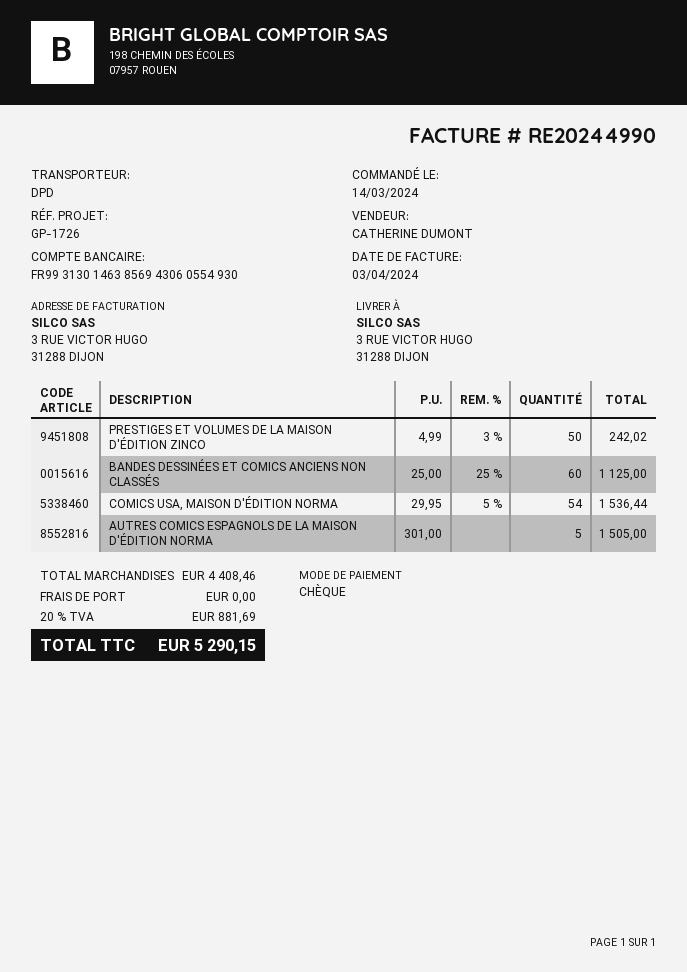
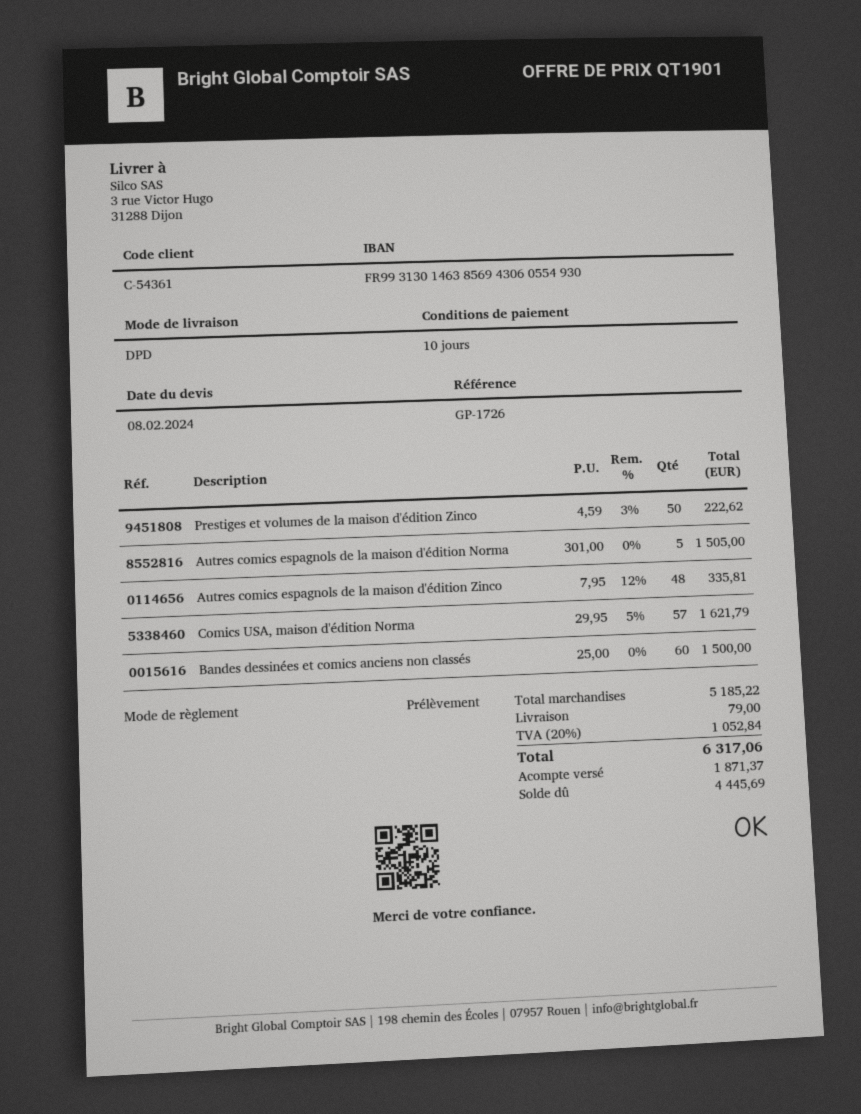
payment method: cheque -> direct debit
PRESTIGES ET VOLUMES DE LA MAISON D'ÉDITION ZINCO: 50 x 4.99 - 3% = 242.02 -> 50 x 4.59 - 3% = 222.62
BANDES DESSINÉES ET COMICS ANCIENS NON CLASSÉS: 60 x 25.00 - 25% = 1125.00 -> 60 x 25.00 = 1500.00
COMICS USA, MAISON D'ÉDITION NORMA: 54 x 29.95 - 5% = 1536.44 -> 57 x 29.95 - 5% = 1621.79
Autres comics espagnols de la maison d'édition Zinco: none -> 48 x 7.95 - 12% = 335.81
subtotal: 4408.46 -> 5185.22
shipping: 0.00 -> 79.00
tax: 20% = 881.69 -> 20% = 1052.84
total: 5290.15 -> 6317.06

